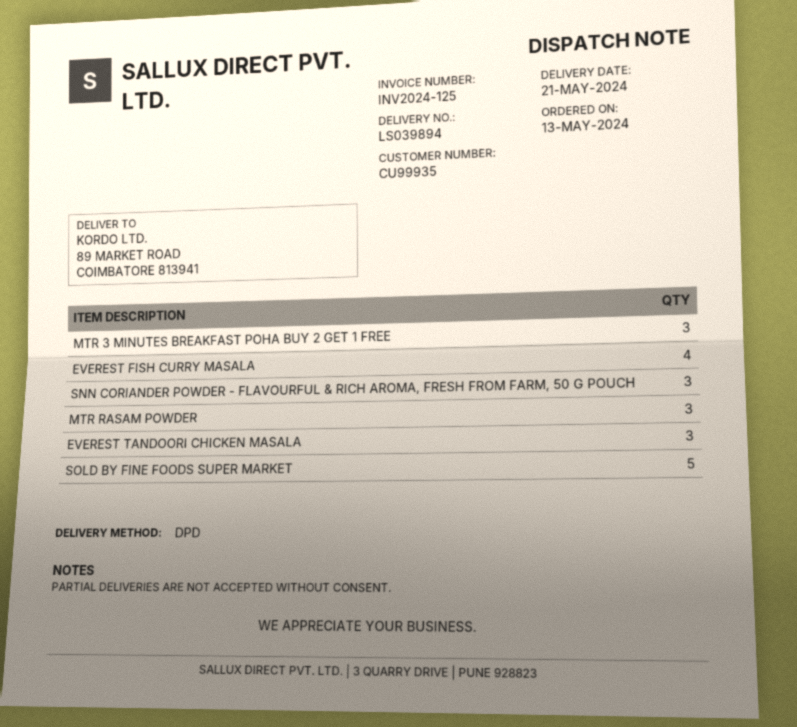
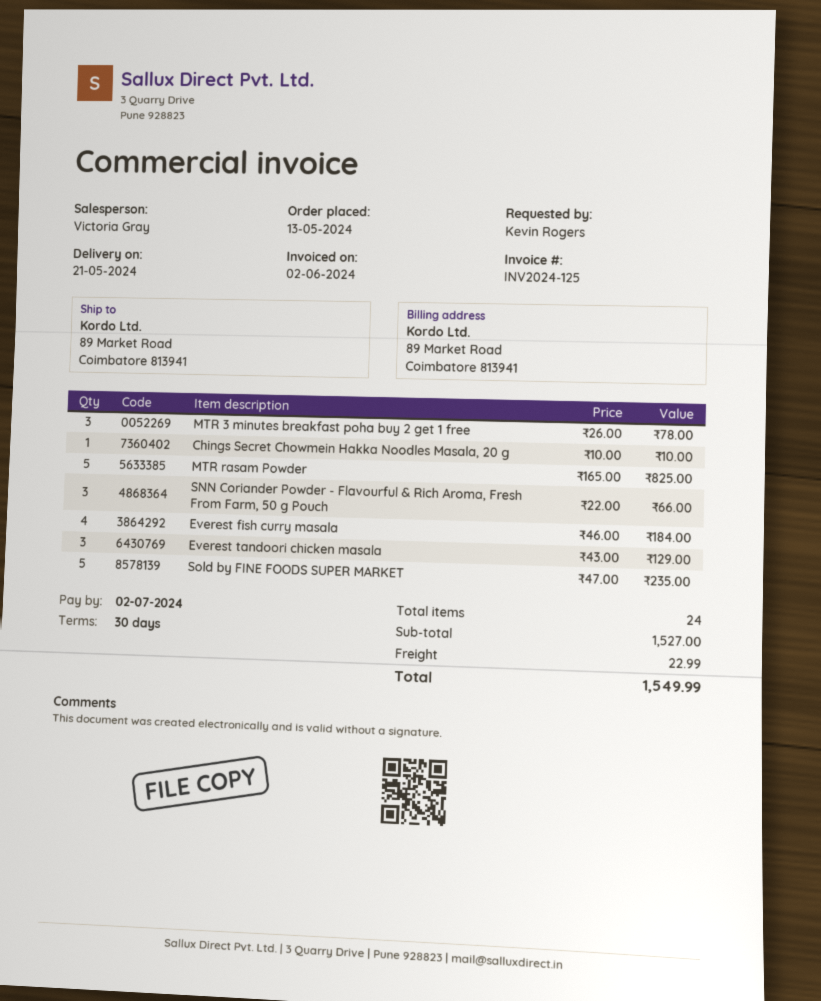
MTR RASAM POWDER: 3 -> 5
Chings Secret Chowmein Hakka Noodles Masala, 20 g: none -> 1

